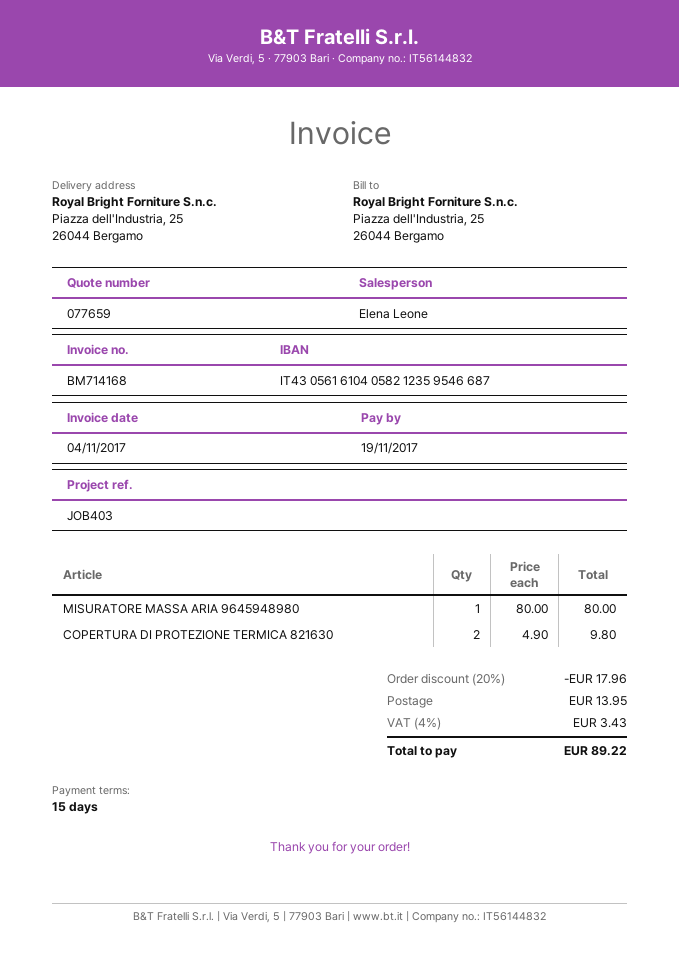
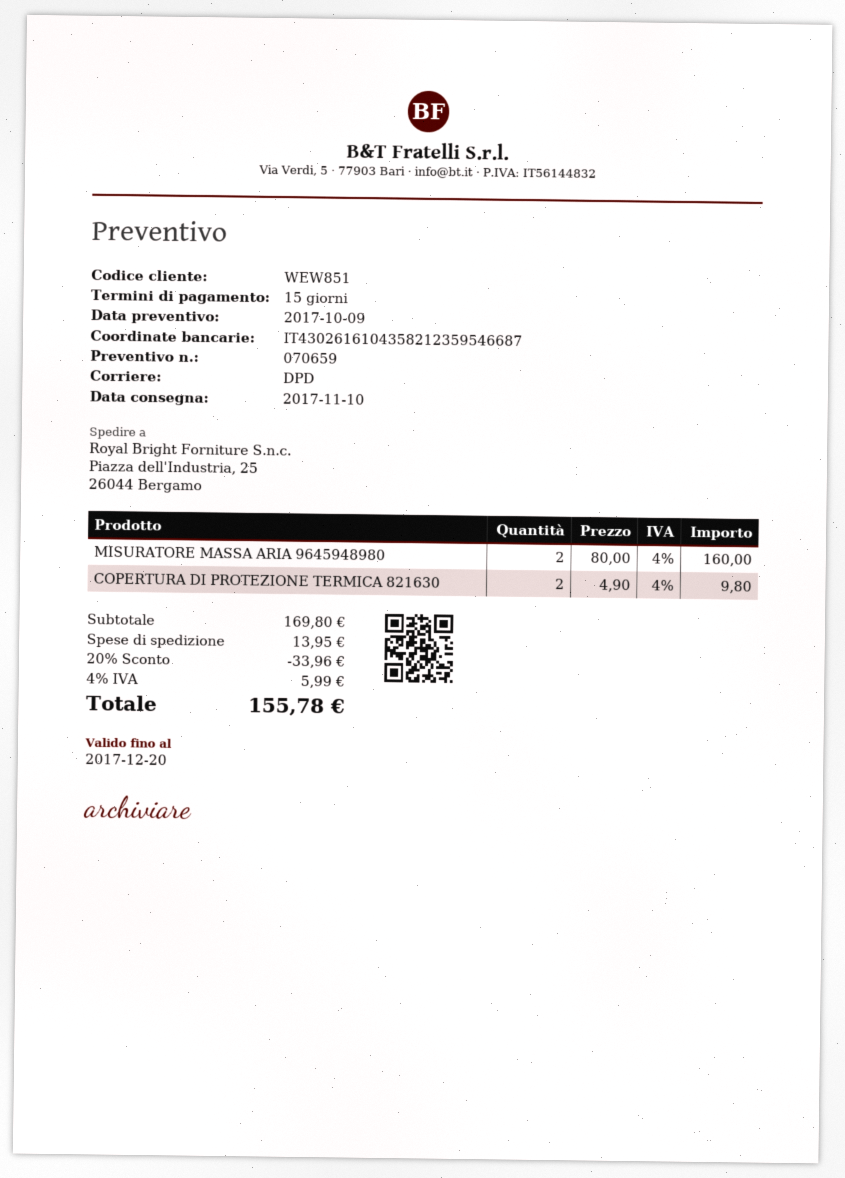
quote number: 077659 -> 070659
bank account: IT4305616104058212359546687 -> IT4302616104358212359546687
MISURATORE MASSA ARIA 9645948980: 1 x 80.00 = 80.00 -> 2 x 80.00 = 160.00
discount: 20% = 17.96 -> 20% = 33.96
tax: 4% = 3.43 -> 4% = 5.99
total: 89.22 -> 155.78

